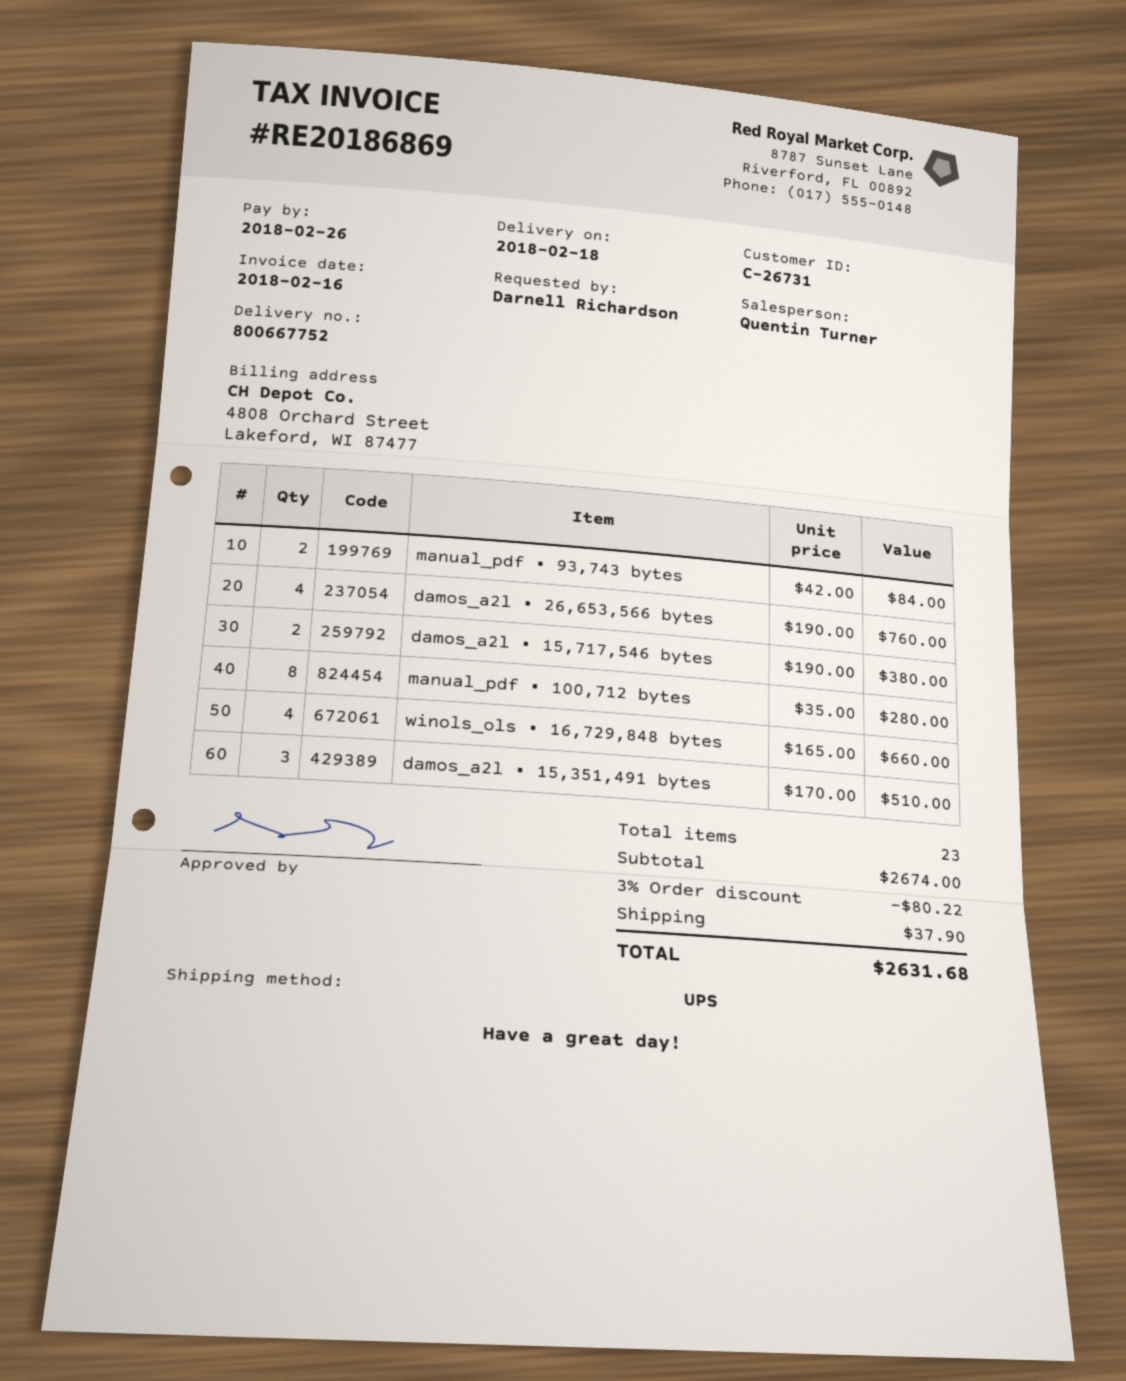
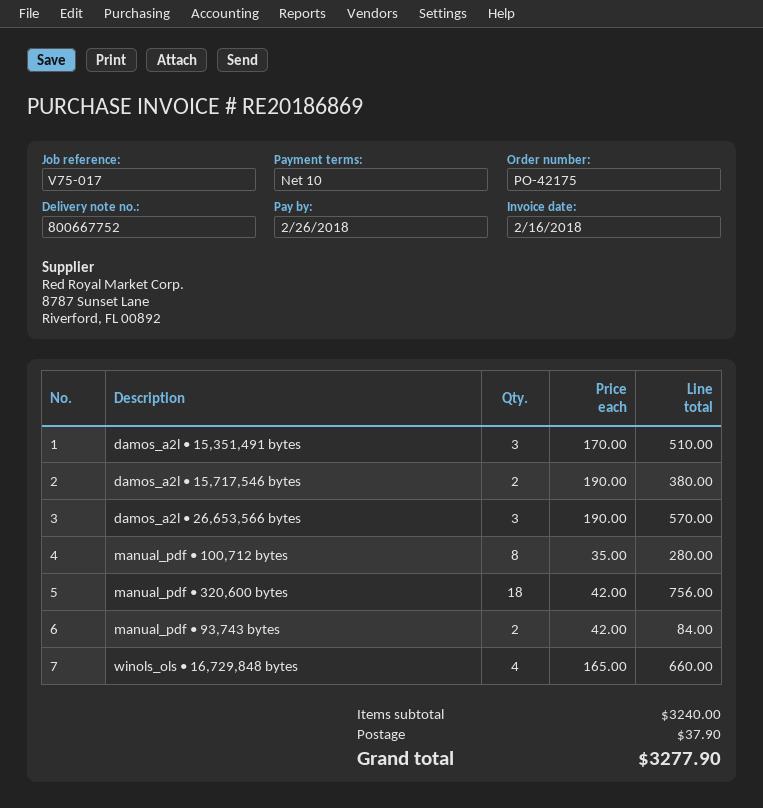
damos_a2l • 26,653,566 bytes: 4 x 190.00 = 760.00 -> 3 x 190.00 = 570.00
manual_pdf • 320,600 bytes: none -> 18 x 42.00 = 756.00
subtotal: 2674.00 -> 3240.00
discount: 3% = 80.22 -> none
total: 2631.68 -> 3277.90

